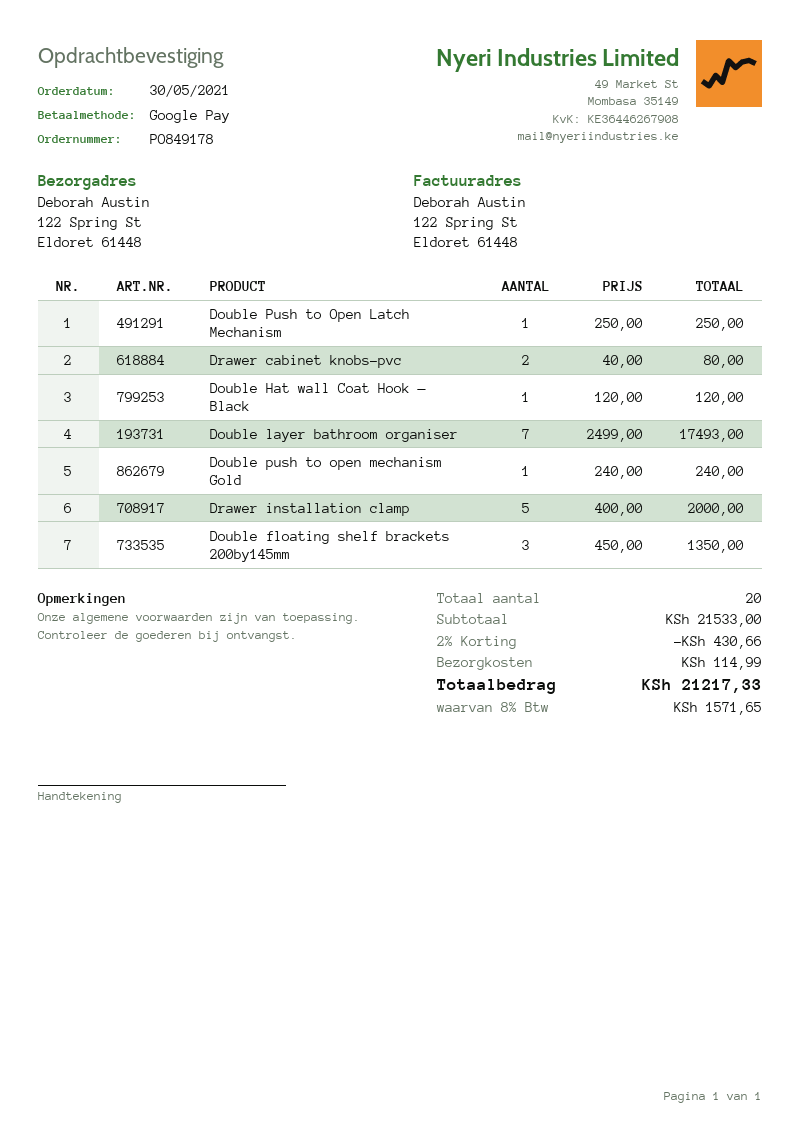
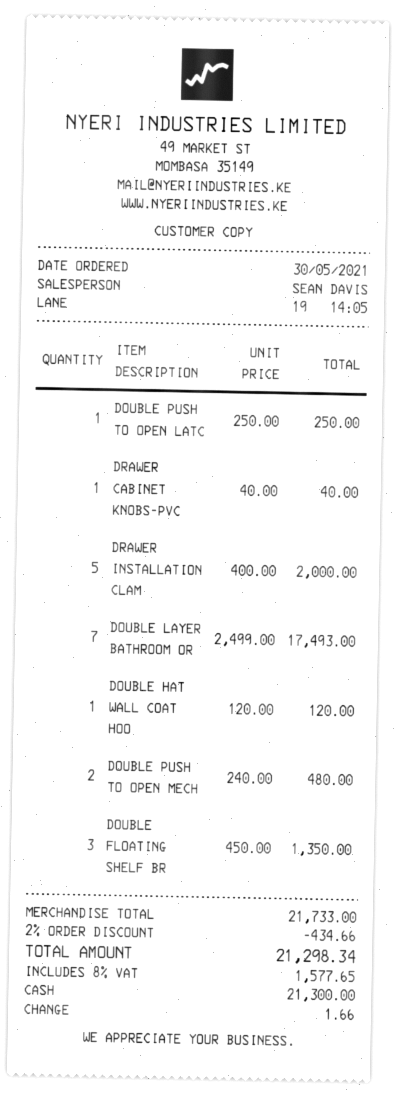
payment method: Google Pay -> cash
Drawer cabinet knobs-pvc: 2 x 40.00 = 80.00 -> 1 x 40.00 = 40.00
Double push to open mechanism Gold: 1 x 240.00 = 240.00 -> 2 x 240.00 = 480.00
subtotal: 21533.00 -> 21733.00
discount: 2% = 430.66 -> 2% = 434.66
shipping: 114.99 -> none
tax: 8% = 1571.65 -> 8% = 1577.65
total: 21217.33 -> 21298.34

